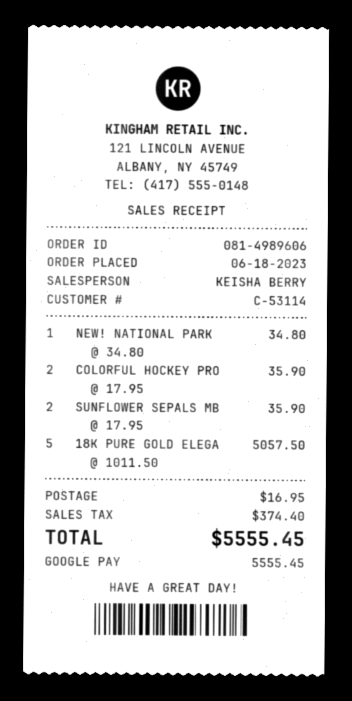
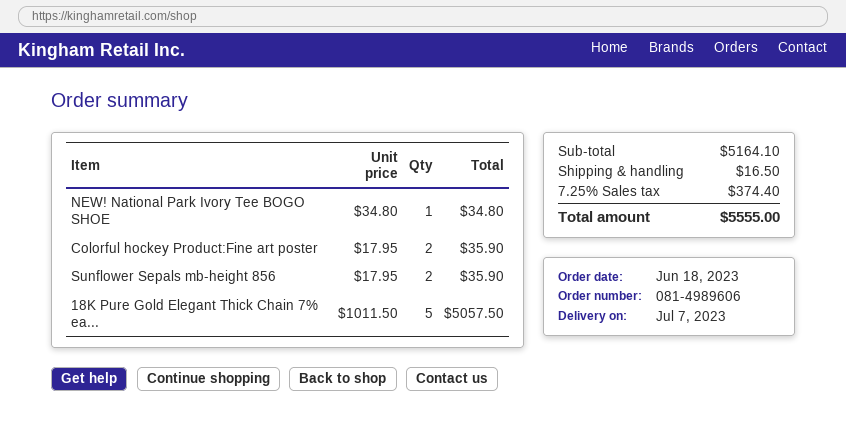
shipping: 16.95 -> 16.50
total: 5555.45 -> 5555.00

